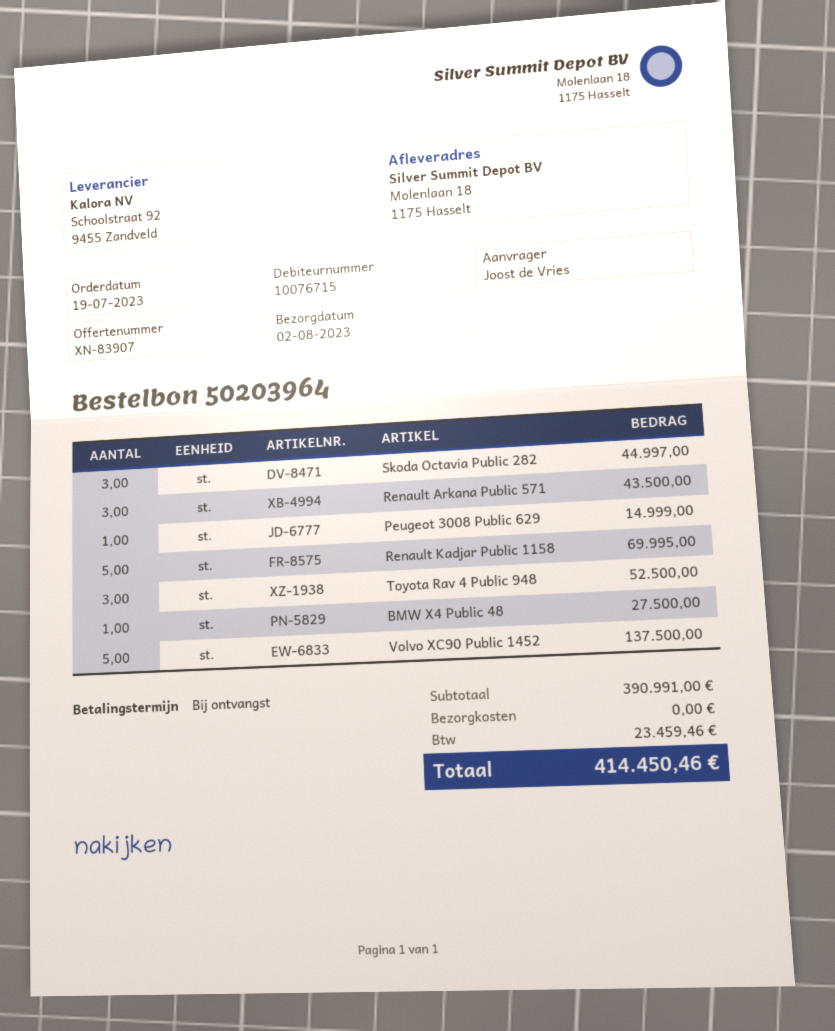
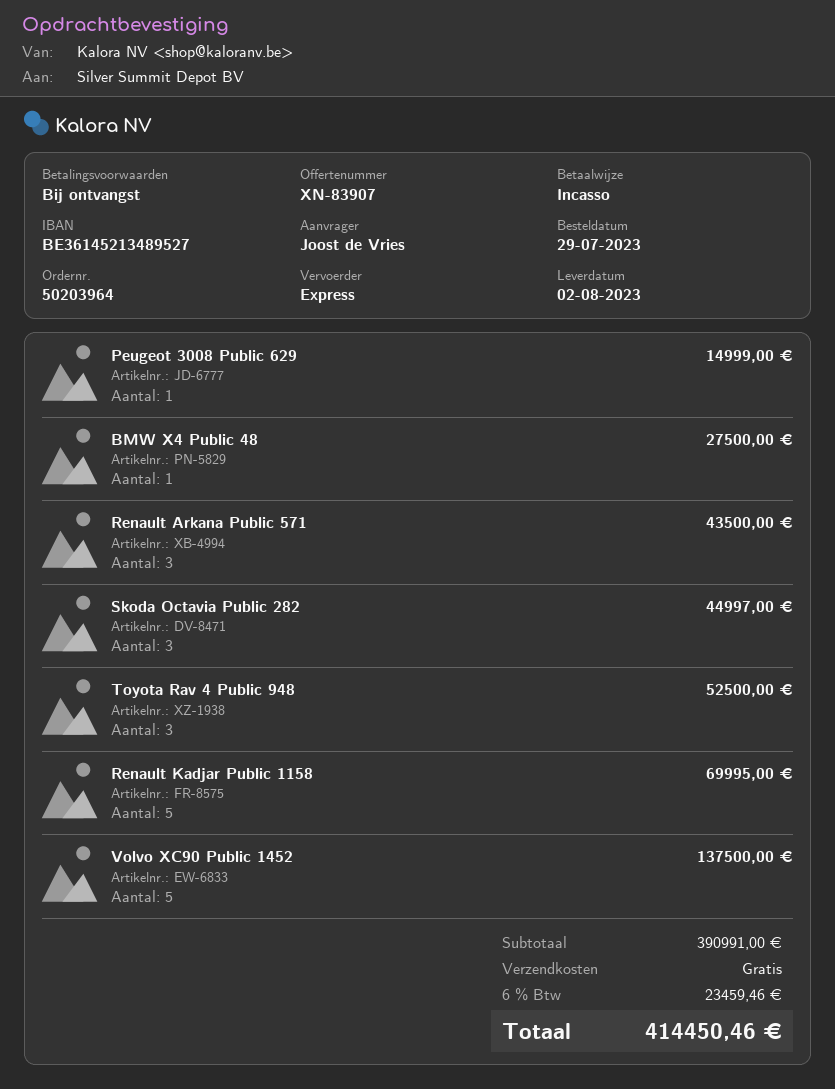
order date: 2023-07-19 -> 2023-07-29

